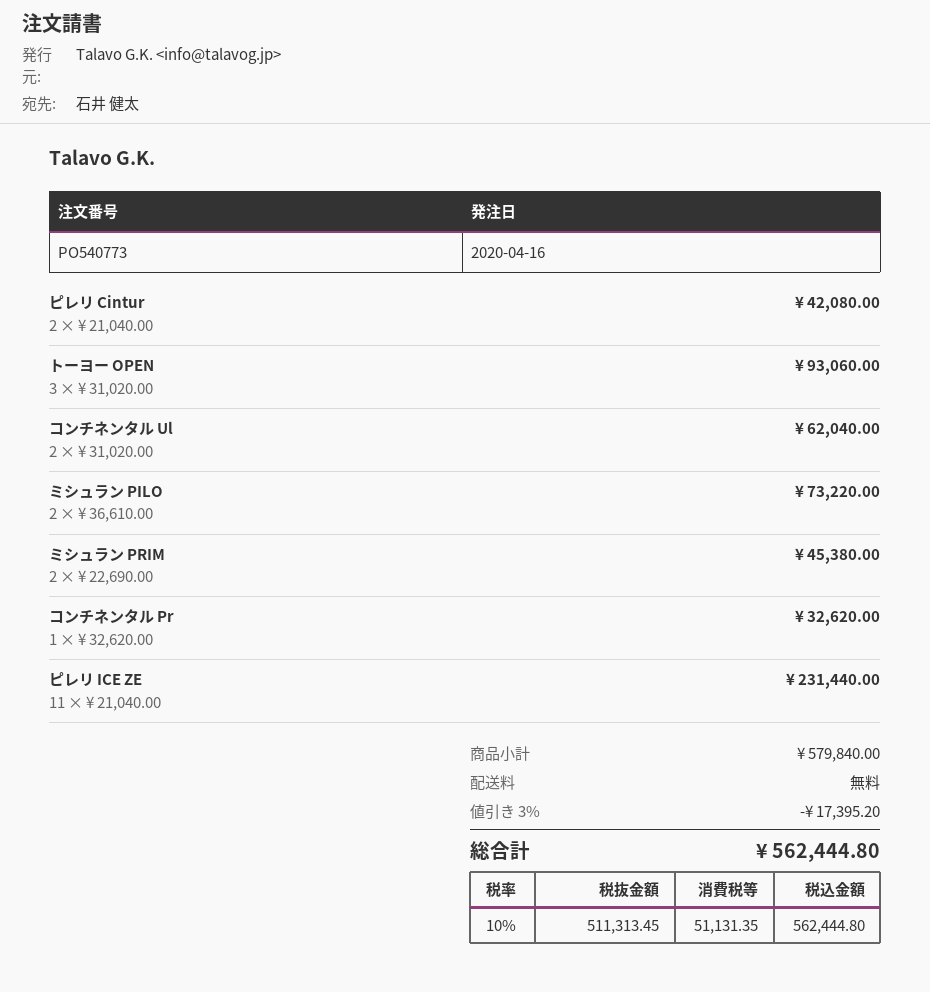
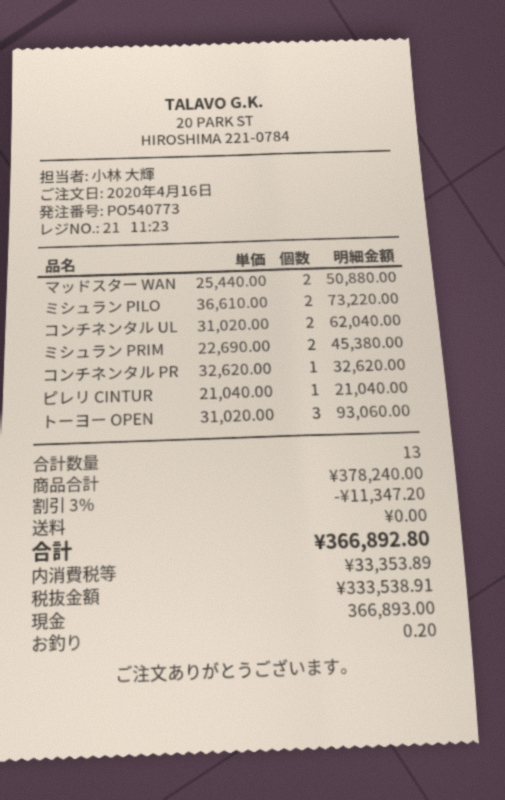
ピレリ Cintur: 2 x 21040.00 = 42080.00 -> 1 x 21040.00 = 21040.00
ピレリ ICE ZE: 11 x 21040.00 = 231440.00 -> none
マッドスター WAN: none -> 2 x 25440.00 = 50880.00
subtotal: 579840.00 -> 378240.00
discount: 3% = 17395.20 -> 3% = 11347.20
net: 511313.45 -> 333538.91
tax: 51131.35 -> 33353.89
total: 562444.80 -> 366892.80

